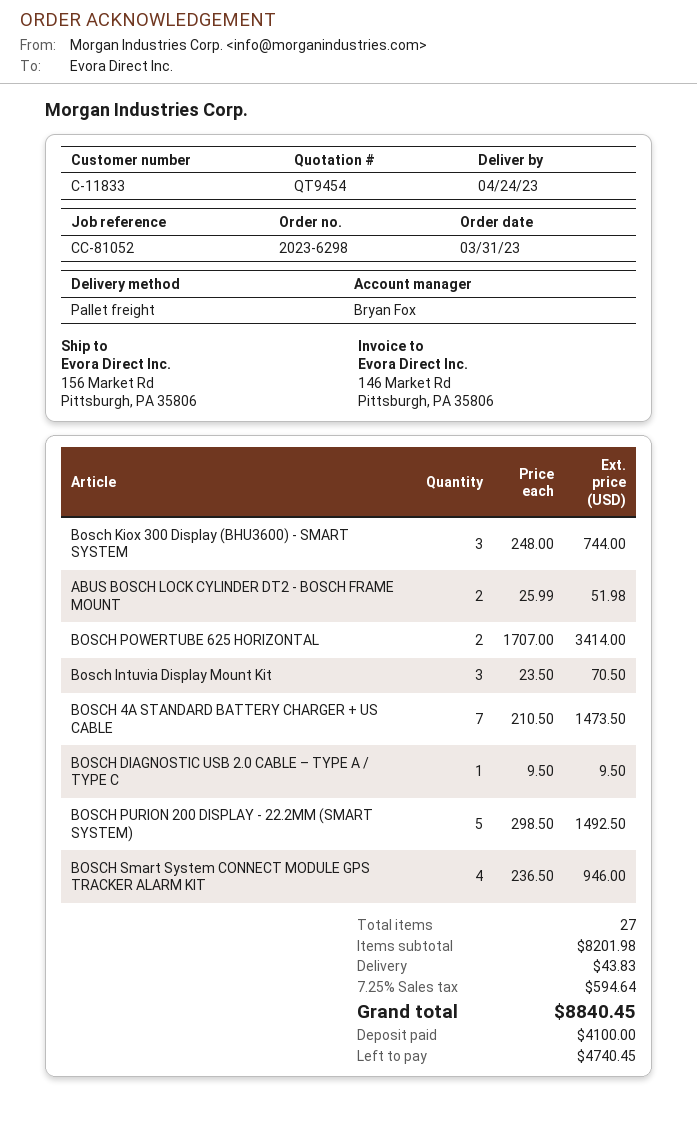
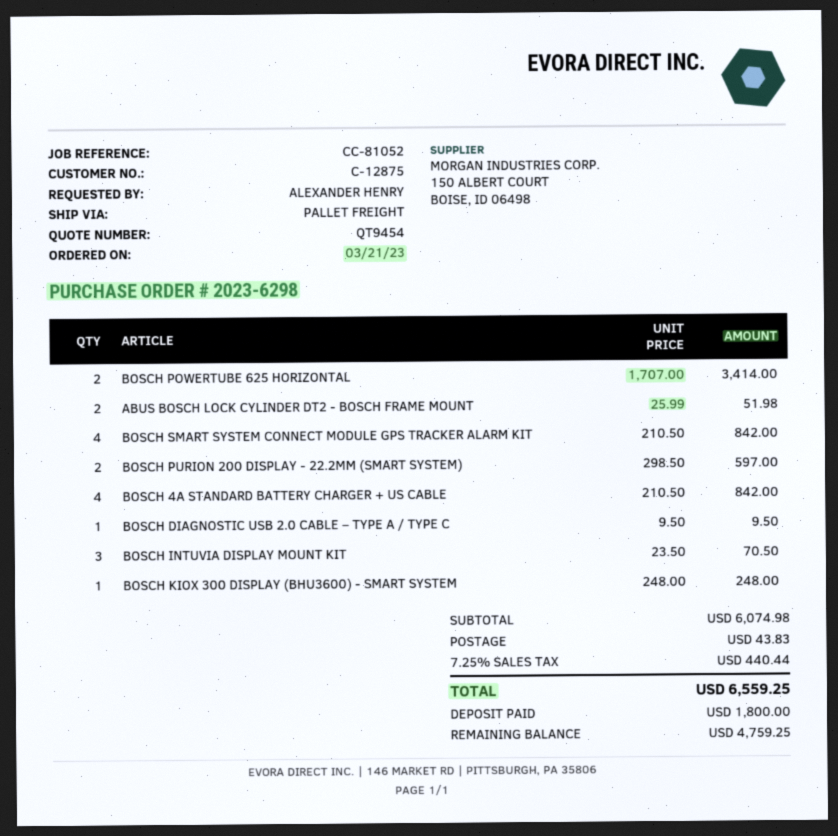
order date: 2023-03-31 -> 2023-03-21
customer number: C-11833 -> C-12875
Bosch Kiox 300 Display (BHU3600) - SMART SYSTEM: 3 x 248.00 = 744.00 -> 1 x 248.00 = 248.00
BOSCH 4A STANDARD BATTERY CHARGER + US CABLE: 7 x 210.50 = 1473.50 -> 4 x 210.50 = 842.00
BOSCH PURION 200 DISPLAY - 22.2MM (SMART SYSTEM): 5 x 298.50 = 1492.50 -> 2 x 298.50 = 597.00
BOSCH Smart System CONNECT MODULE GPS TRACKER ALARM KIT: 4 x 236.50 = 946.00 -> 4 x 210.50 = 842.00
subtotal: 8201.98 -> 6074.98
tax: 7.25% = 594.64 -> 7.25% = 440.44
total: 8840.45 -> 6559.25
deposit: 4100.00 -> 1800.00
balance: 4740.45 -> 4759.25

